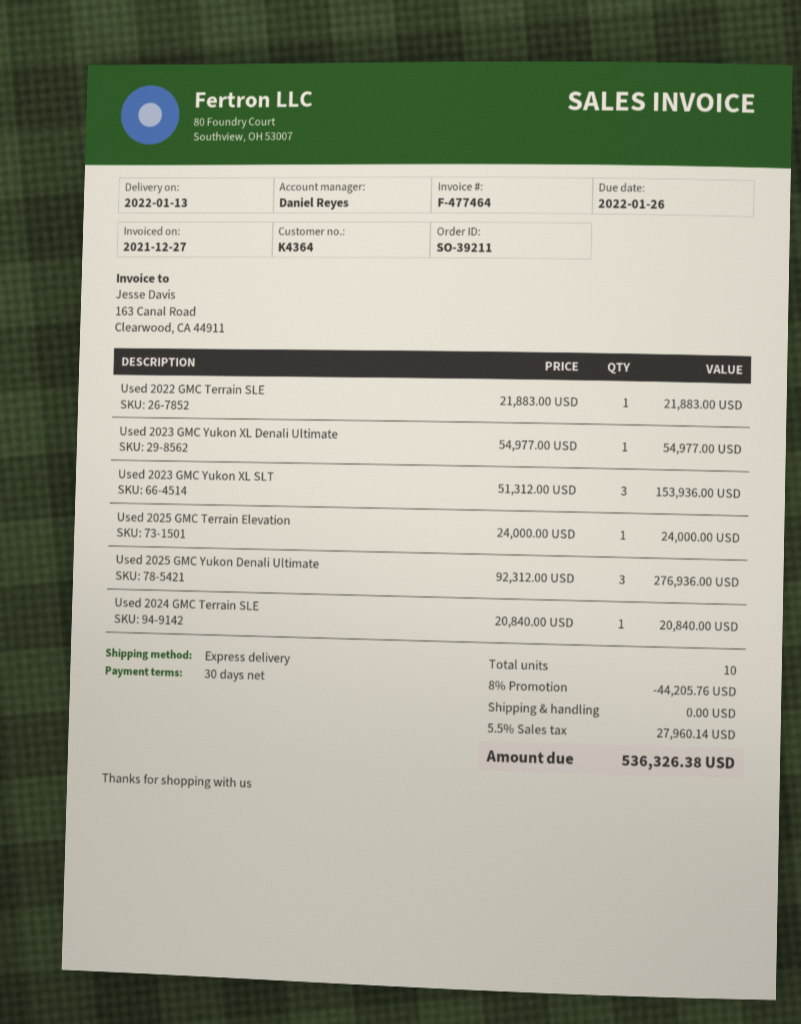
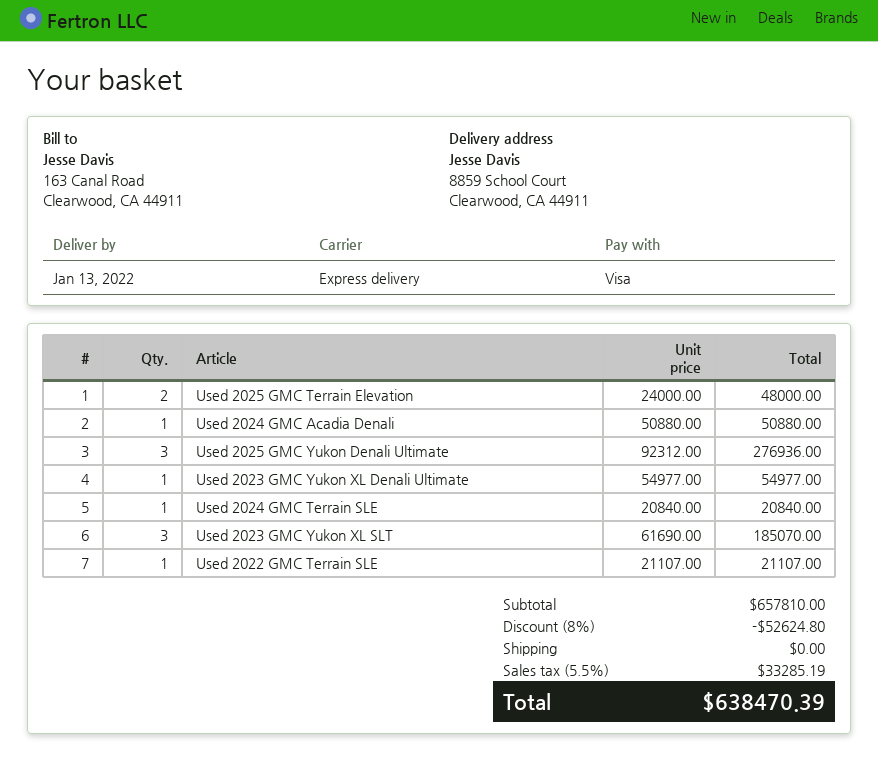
Used 2022 GMC Terrain SLE: 1 x 21883.00 = 21883.00 -> 1 x 21107.00 = 21107.00
Used 2023 GMC Yukon XL SLT: 3 x 51312.00 = 153936.00 -> 3 x 61690.00 = 185070.00
Used 2025 GMC Terrain Elevation: 1 x 24000.00 = 24000.00 -> 2 x 24000.00 = 48000.00
Used 2024 GMC Acadia Denali: none -> 1 x 50880.00 = 50880.00
discount: 8% = 44205.76 -> 8% = 52624.80
tax: 5.5% = 27960.14 -> 5.5% = 33285.19
total: 536326.38 -> 638470.39

